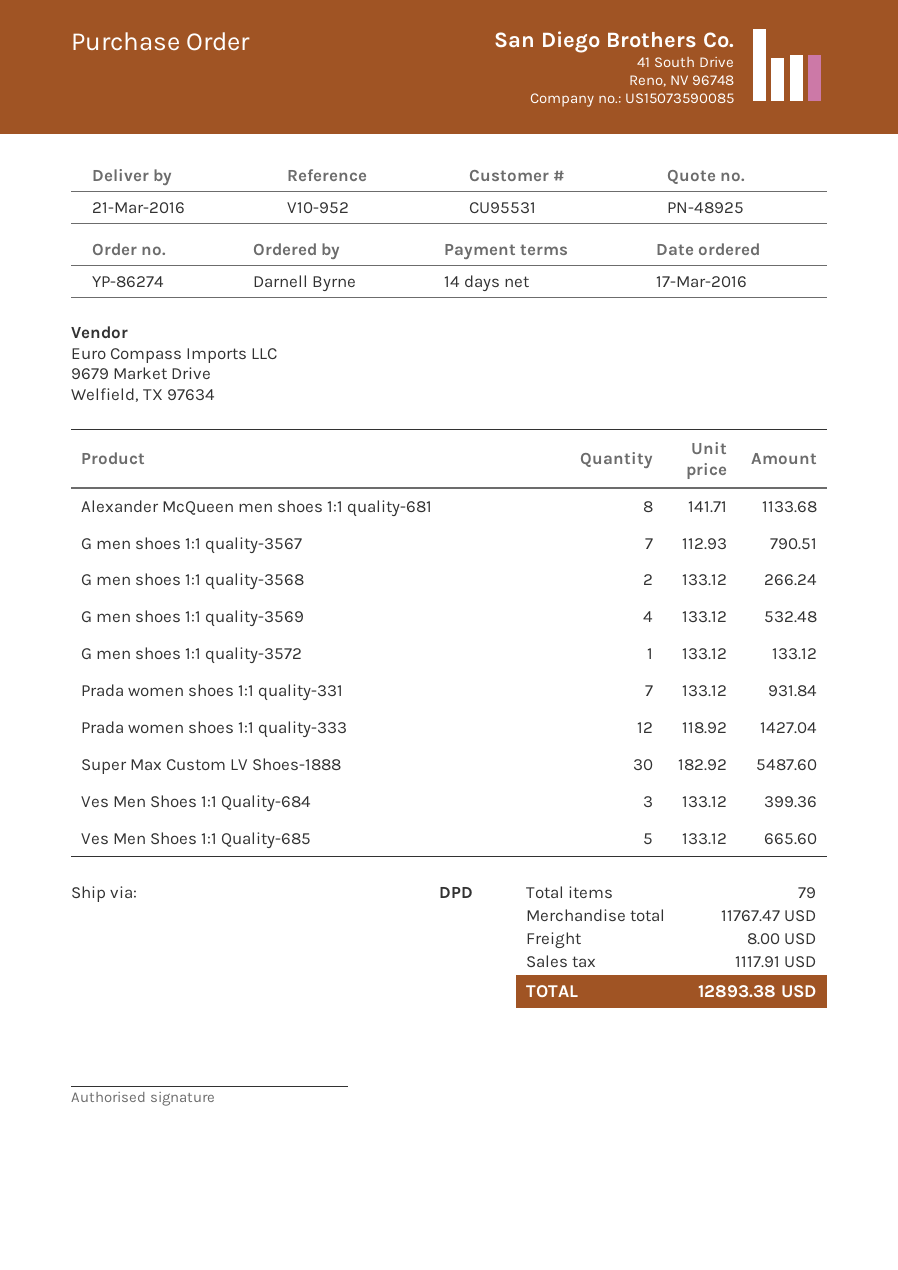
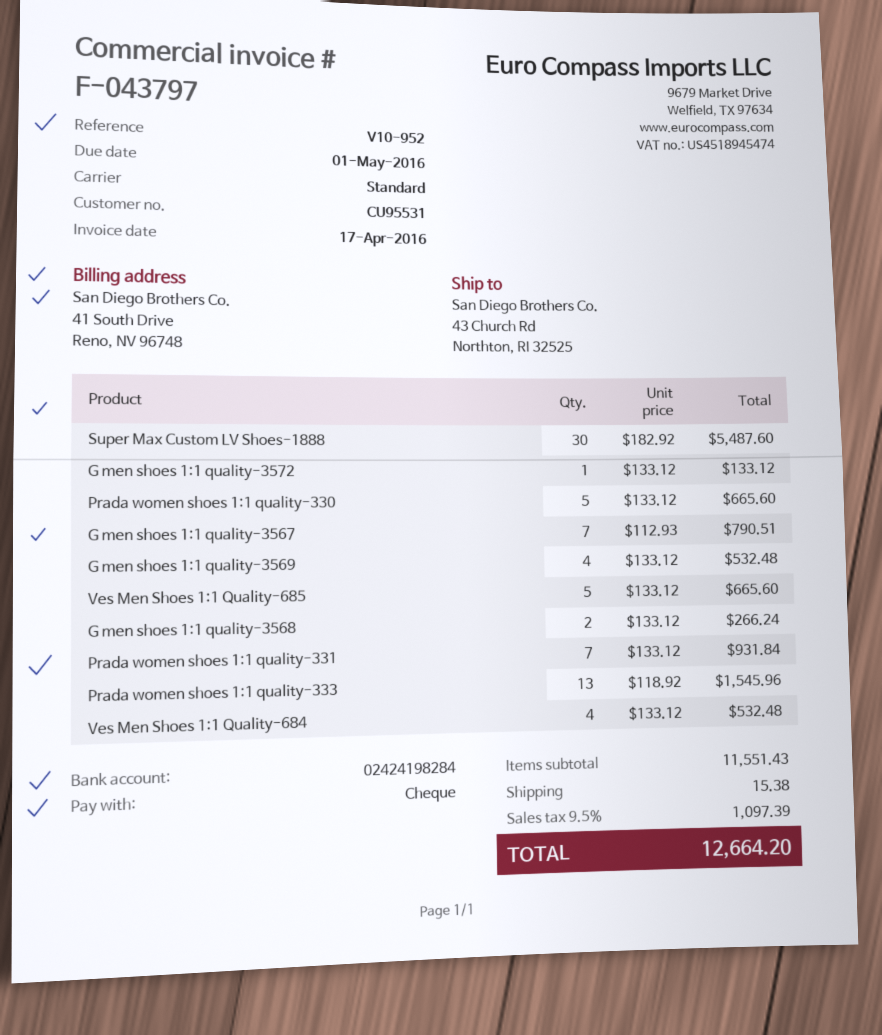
shipping method: DPD -> standard
Alexander McQueen men shoes 1:1 quality-681: 8 x 141.71 = 1133.68 -> none
Prada women shoes 1:1 quality-333: 12 x 118.92 = 1427.04 -> 13 x 118.92 = 1545.96
Ves Men Shoes 1:1 Quality-684: 3 x 133.12 = 399.36 -> 4 x 133.12 = 532.48
Prada women shoes 1:1 quality-330: none -> 5 x 133.12 = 665.60
subtotal: 11767.47 -> 11551.43
shipping: 8.00 -> 15.38
tax: 1117.91 -> 1097.39
total: 12893.38 -> 12664.20

